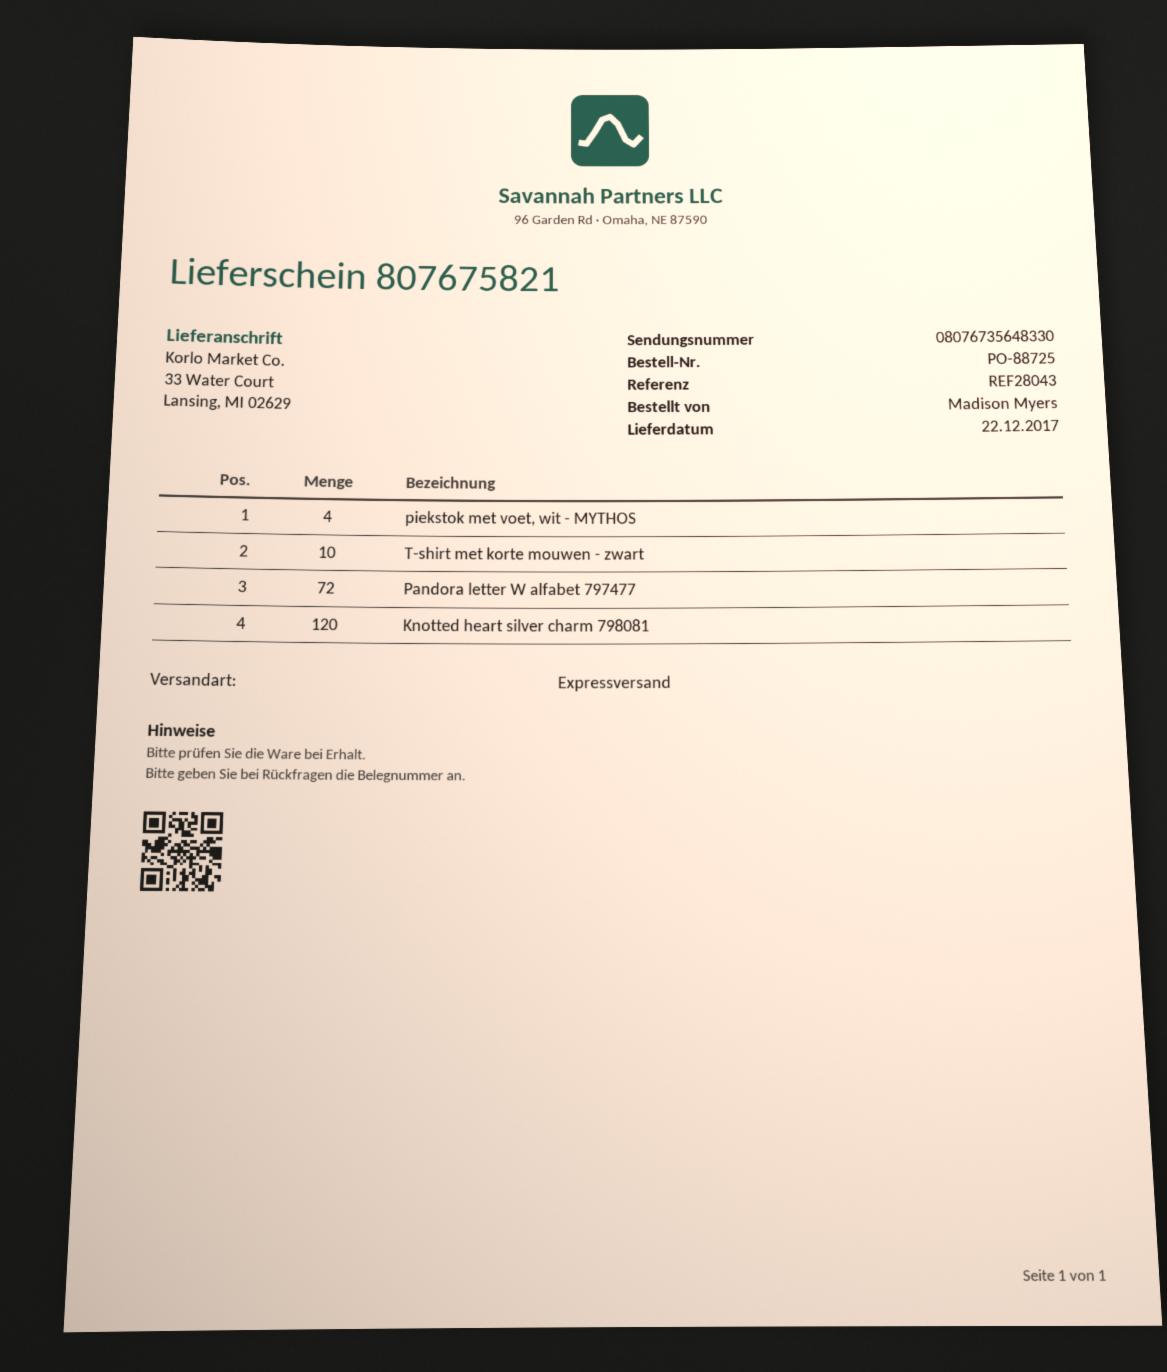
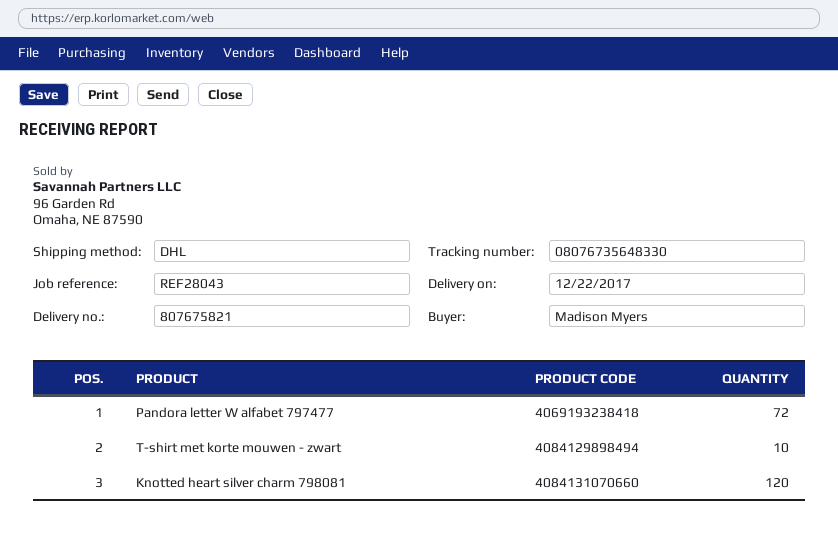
shipping method: express -> DHL
piekstok met voet, wit - MYTHOS: 4 -> none

